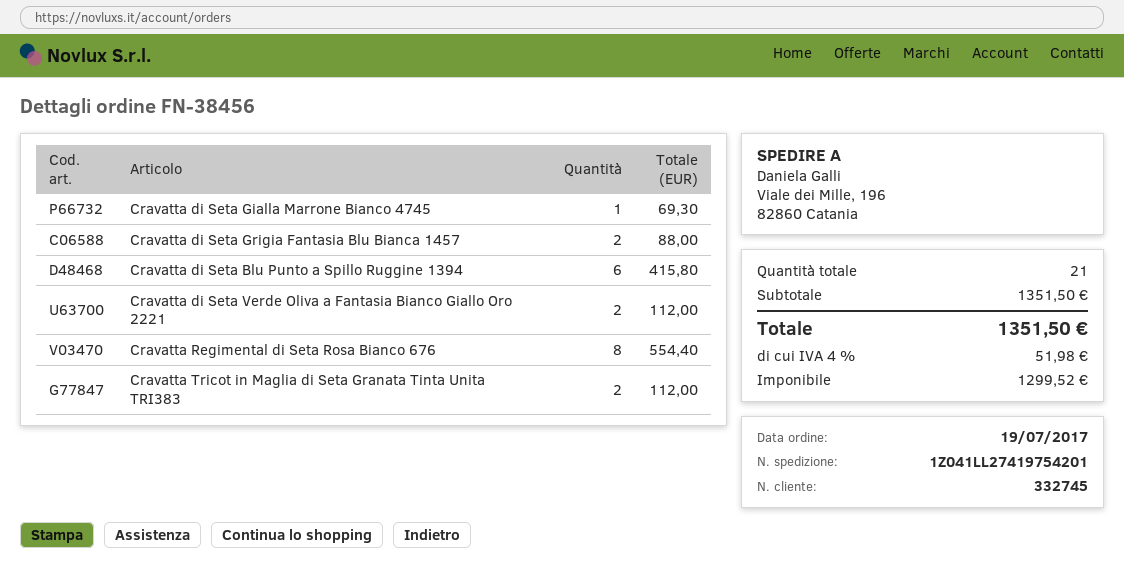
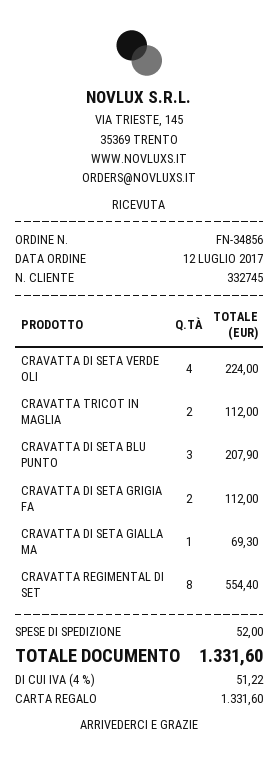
order number: FN-38456 -> FN-34856
order date: 2017-07-19 -> 2017-07-12
Cravatta di Seta Grigia Fantasia Blu Bianca 1457: 2 for 88.00 -> 2 for 112.00
Cravatta di Seta Blu Punto a Spillo Ruggine 1394: 6 for 415.80 -> 3 for 207.90
Cravatta di Seta Verde Oliva a Fantasia Bianco Giallo Oro 2221: 2 for 112.00 -> 4 for 224.00
shipping: none -> 52.00
tax: 4% = 51.98 -> 4% = 51.22
total: 1351.50 -> 1331.60

